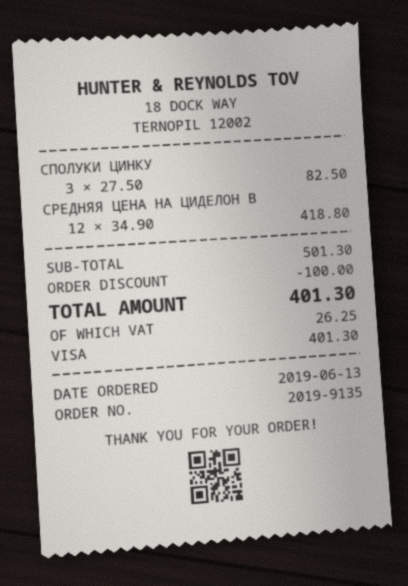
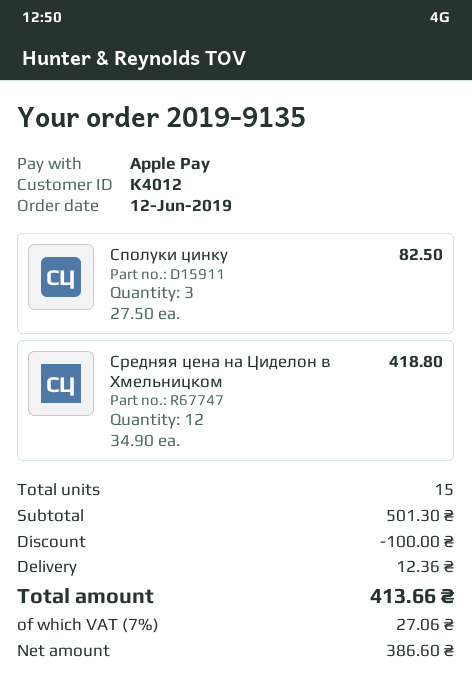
order date: 2019-06-13 -> 2019-06-12
payment method: Visa -> Apple Pay
shipping: none -> 12.36
tax: 26.25 -> 27.06
total: 401.30 -> 413.66

